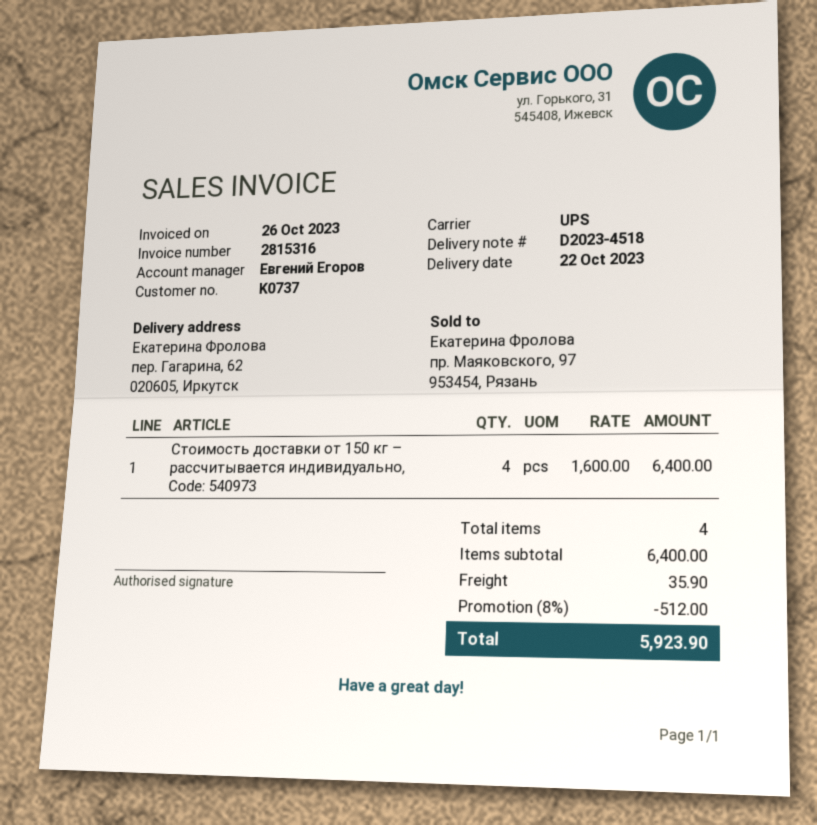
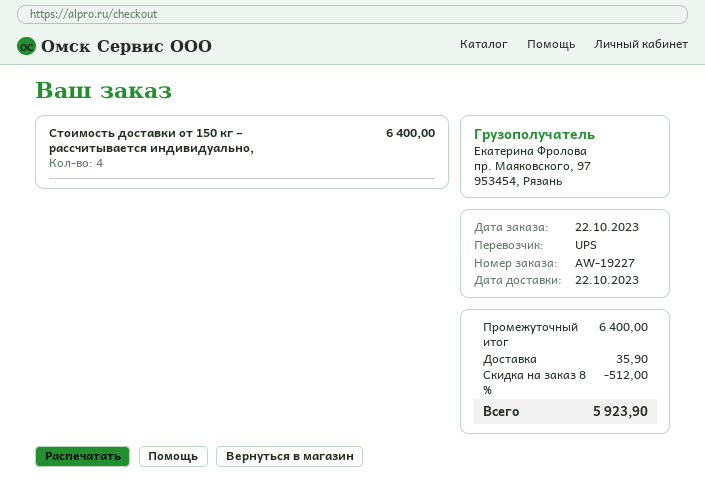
ship to: пер. Гагарина, 62, 020605, Иркутск -> пр. Маяковского, 97, 953454, Рязань

